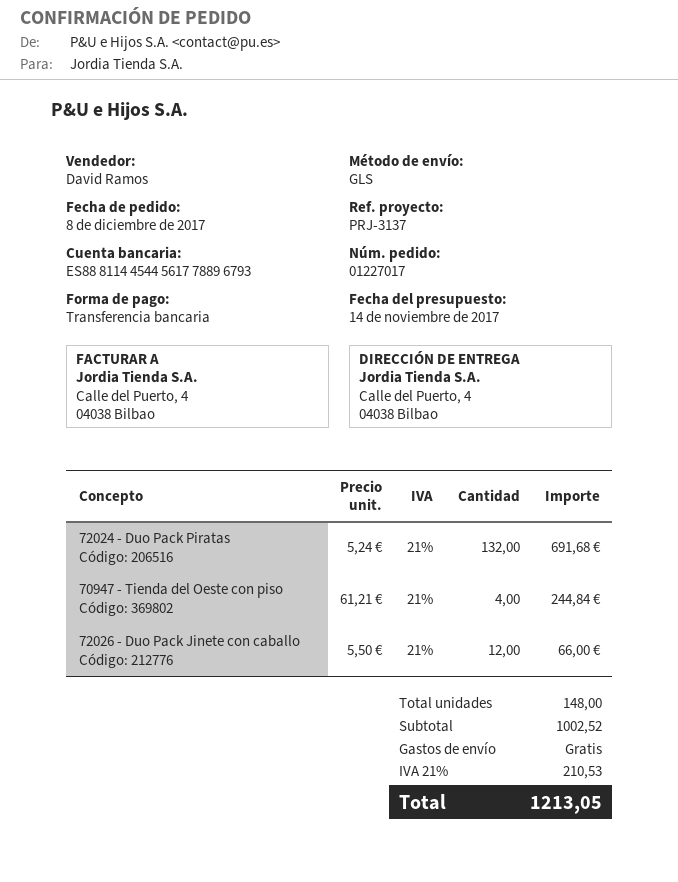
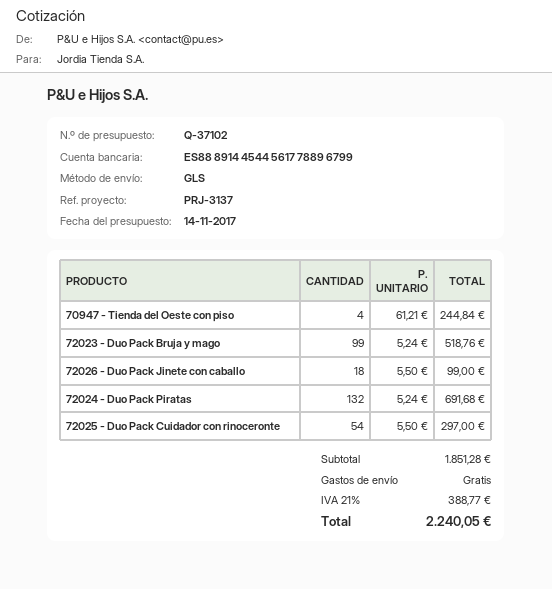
bank account: ES8881144544561778896793 -> ES8889144544561778896799
72026 - Duo Pack Jinete con caballo: 12 x 5.50 = 66.00 -> 18 x 5.50 = 99.00
72023 - Duo Pack Bruja y mago: none -> 99 x 5.24 = 518.76
72025 - Duo Pack Cuidador con rinoceronte: none -> 54 x 5.50 = 297.00
subtotal: 1002.52 -> 1851.28
tax: 21% = 210.53 -> 21% = 388.77
total: 1213.05 -> 2240.05

